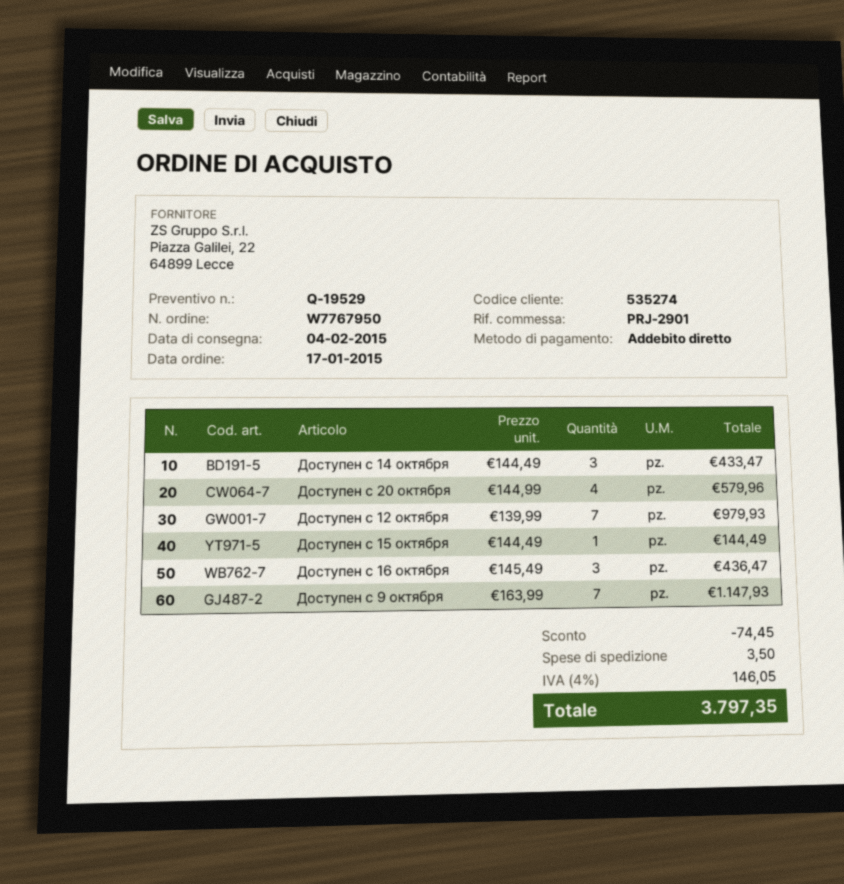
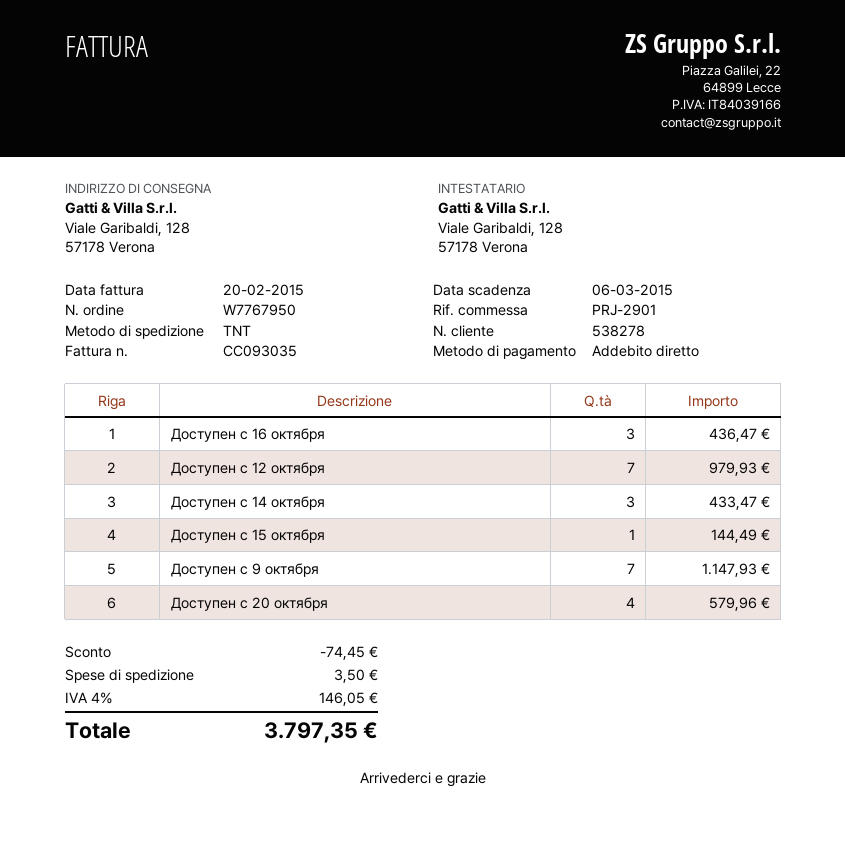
customer number: 535274 -> 538278

